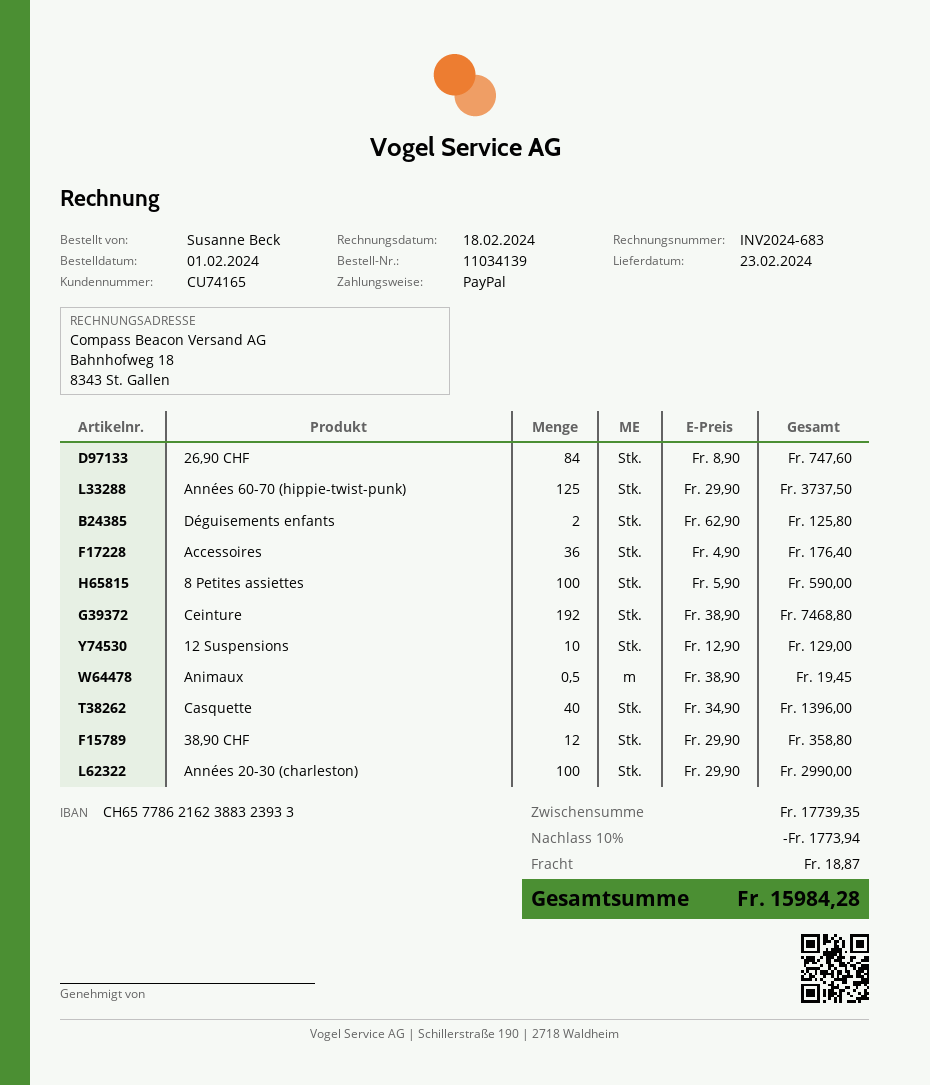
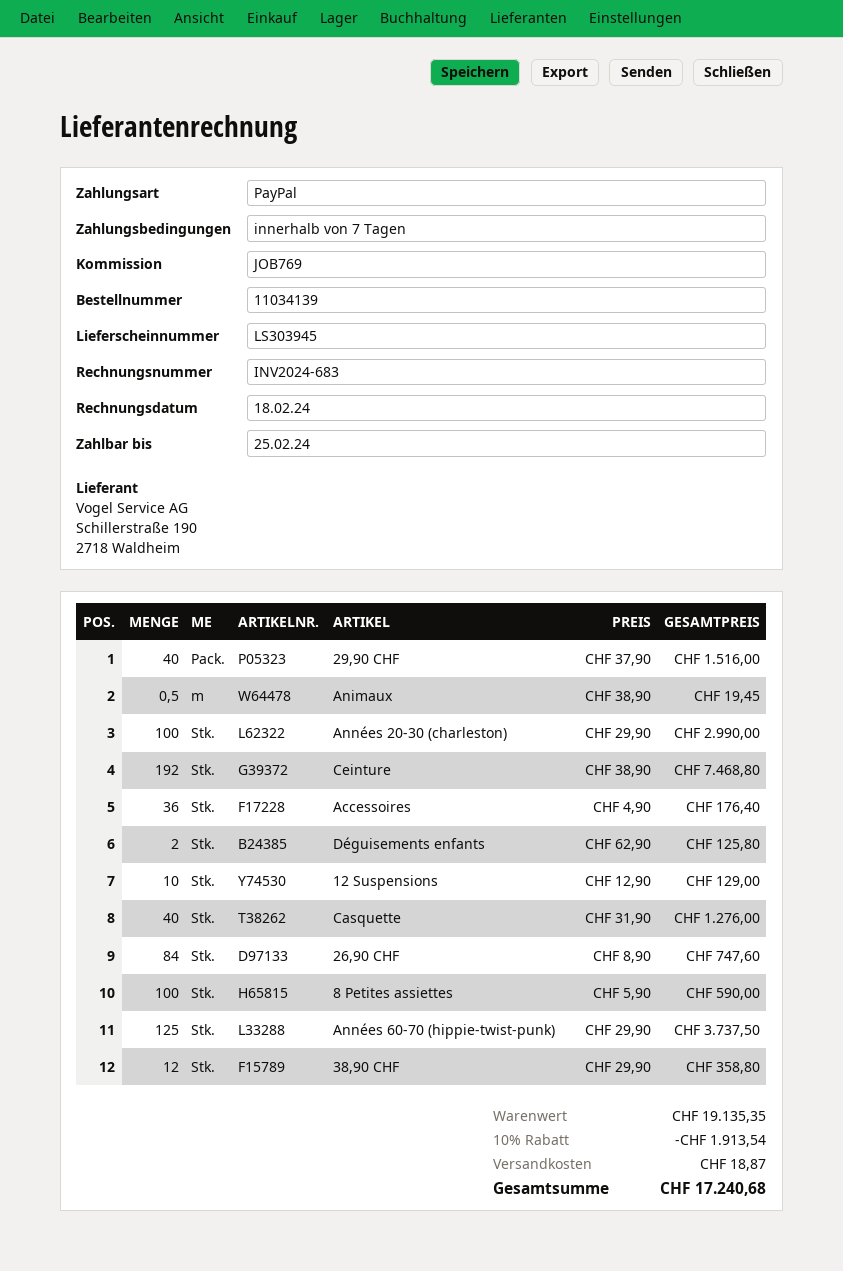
Casquette: 40 x 34.90 = 1396.00 -> 40 x 31.90 = 1276.00
29,90 CHF: none -> 40 x 37.90 = 1516.00
subtotal: 17739.35 -> 19135.35
discount: 10% = 1773.94 -> 10% = 1913.54
total: 15984.28 -> 17240.68

